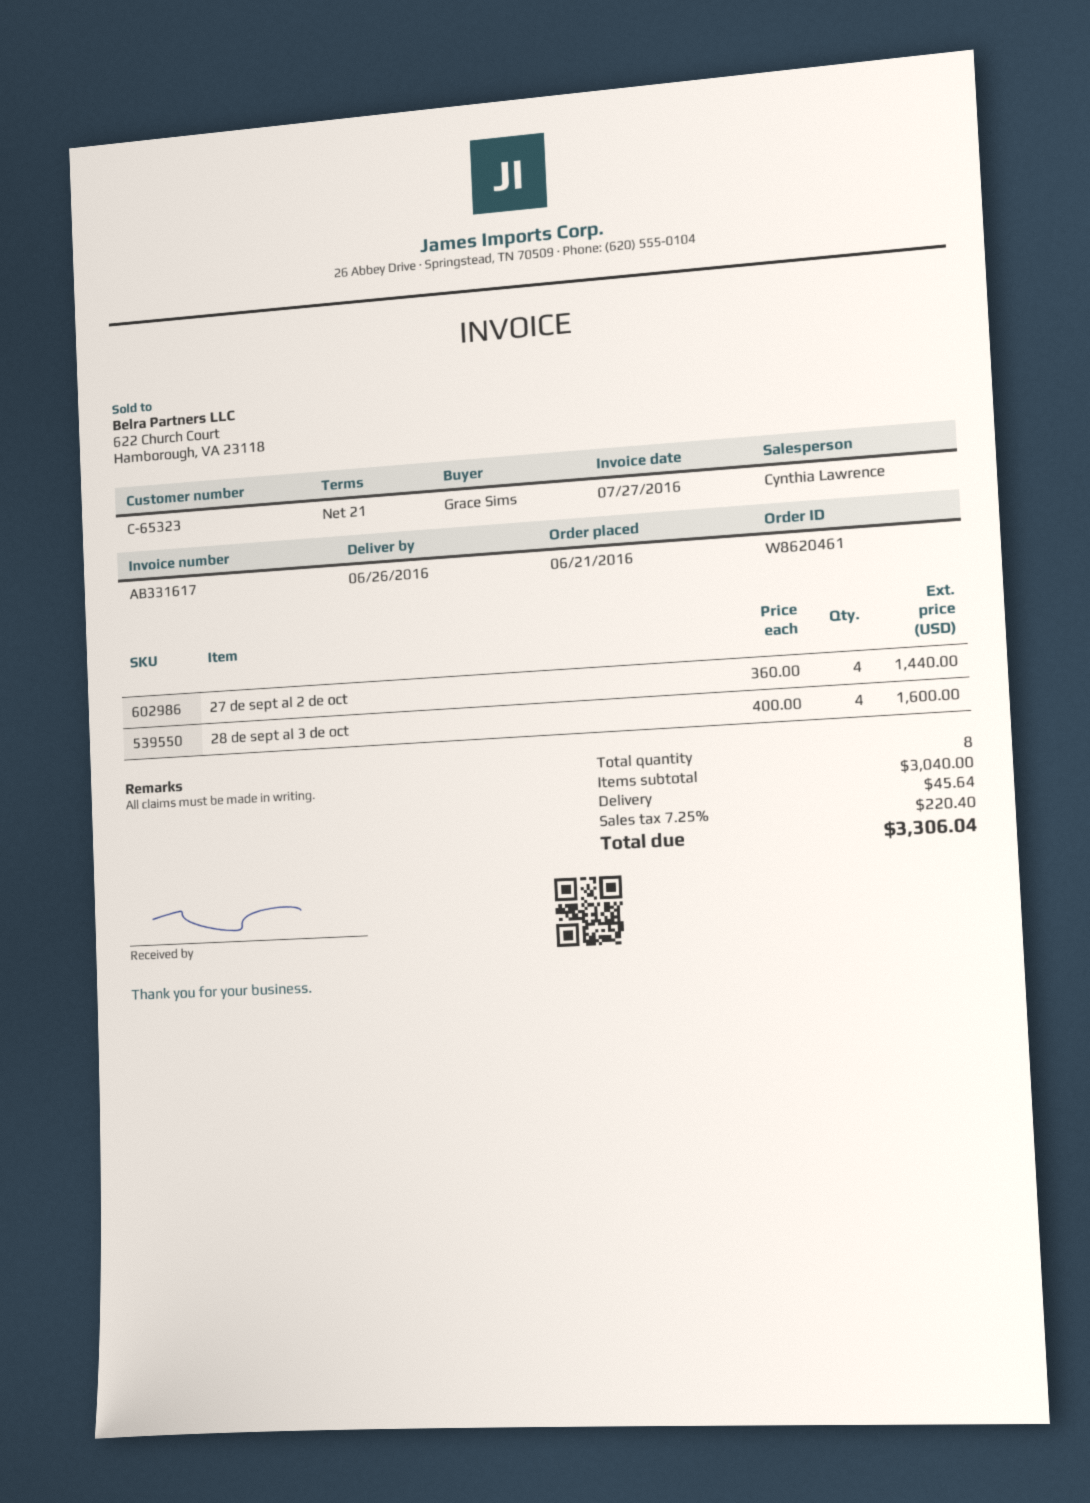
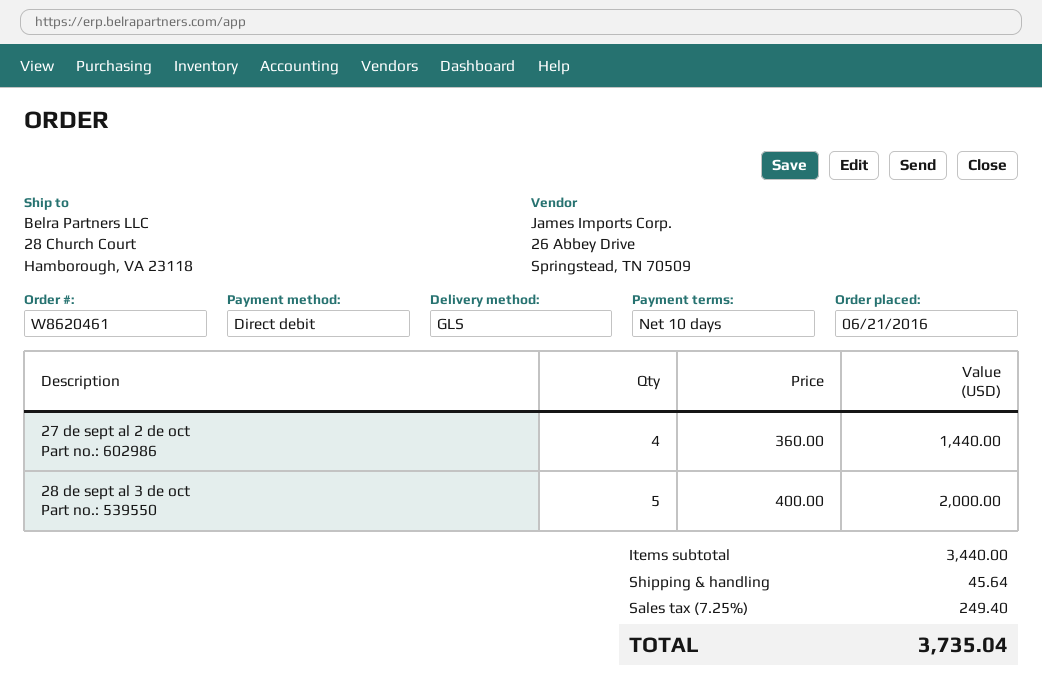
payment terms: 21 days -> 10 days
28 de sept al 3 de oct: 4 x 400.00 = 1600.00 -> 5 x 400.00 = 2000.00
subtotal: 3040.00 -> 3440.00
tax: 7.25% = 220.40 -> 7.25% = 249.40
total: 3306.04 -> 3735.04

